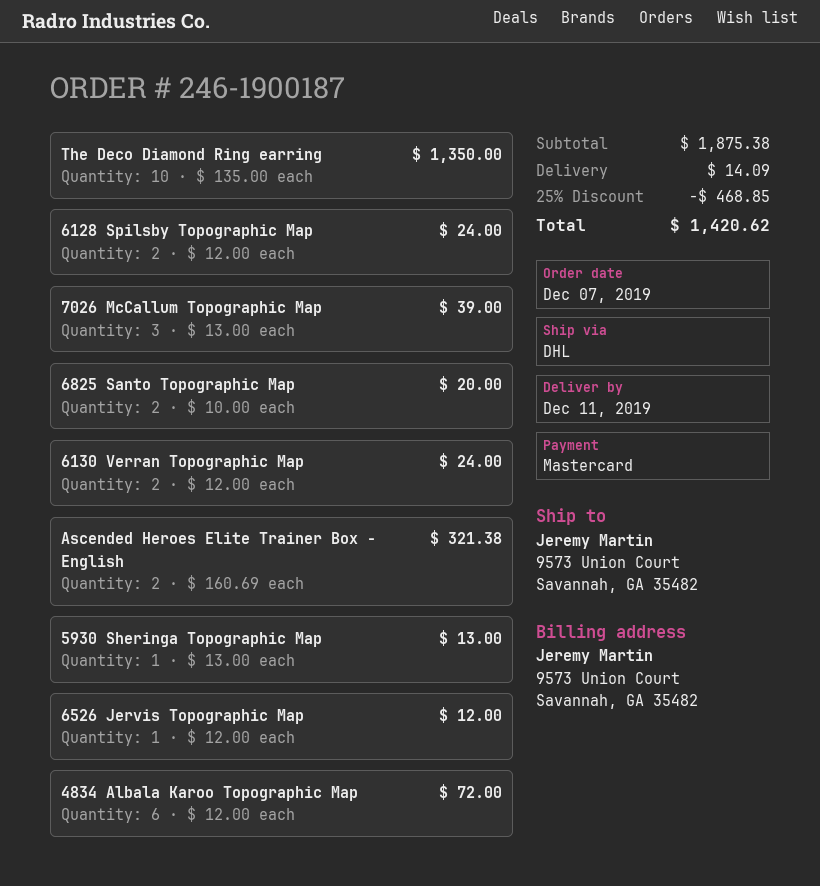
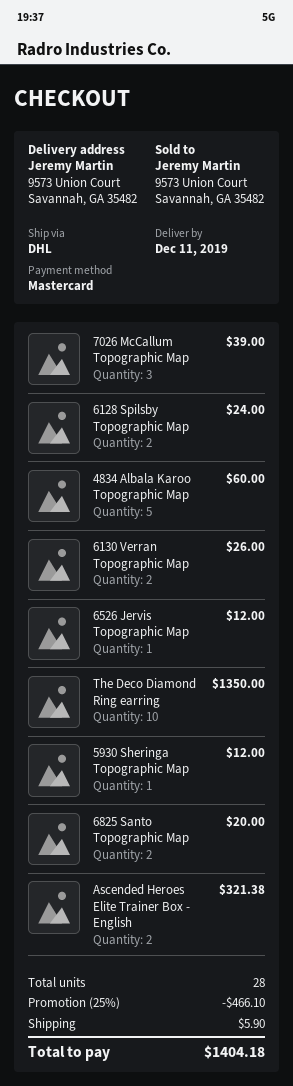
6130 Verran Topographic Map: 2 for 24.00 -> 2 for 26.00
5930 Sheringa Topographic Map: 1 for 13.00 -> 1 for 12.00
4834 Albala Karoo Topographic Map: 6 for 72.00 -> 5 for 60.00
discount: 25% = 468.85 -> 25% = 466.10
shipping: 14.09 -> 5.90
total: 1420.62 -> 1404.18

